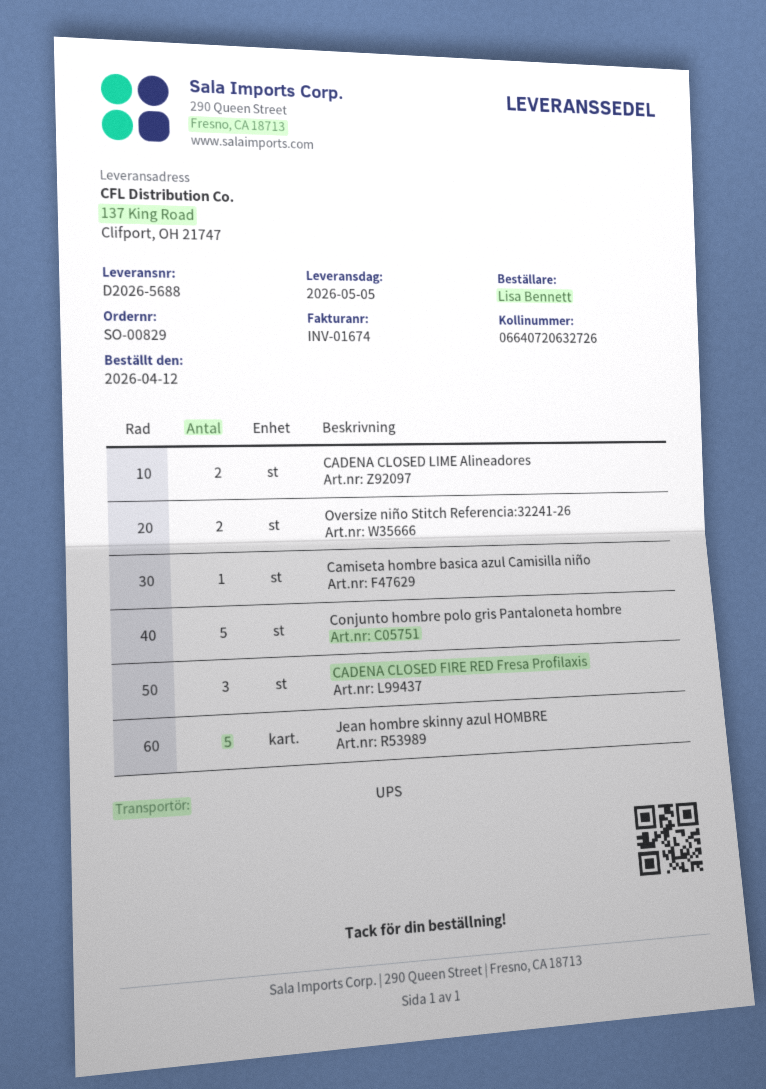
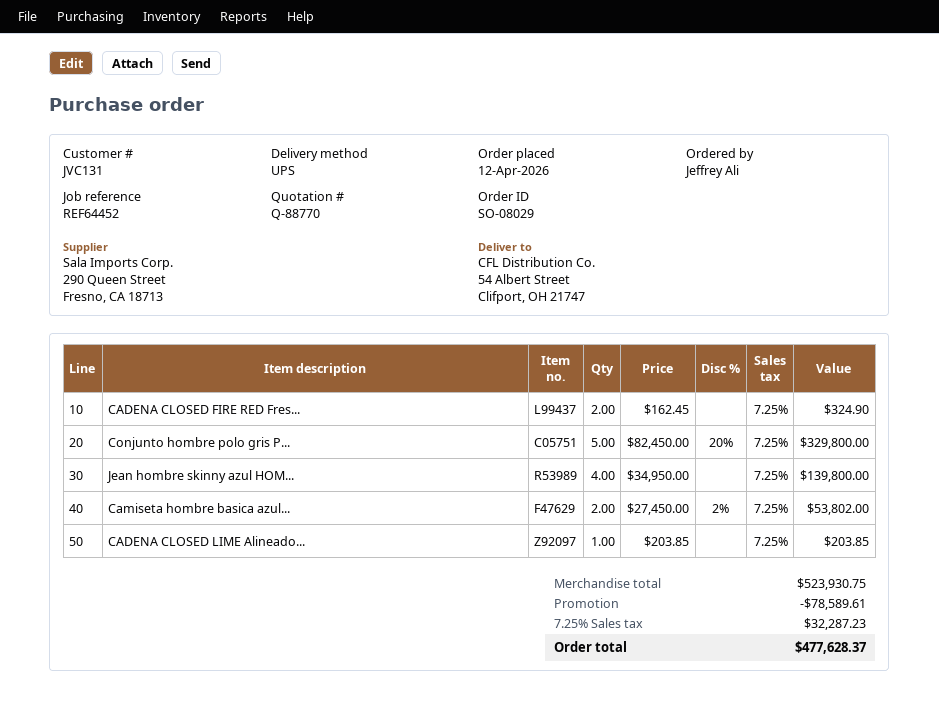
order number: SO-00829 -> SO-08029
ordered by: Lisa Bennett -> Jeffrey Ali
ship to: 137 King Road, Clifport, OH 21747 -> 54 Albert Street, Clifport, OH 21747
CADENA CLOSED LIME Alineadores: 2 -> 1
Oversize niño Stitch Referencia:32241-26: 2 -> none
Camiseta hombre basica azul Camisilla niño: 1 -> 2
CADENA CLOSED FIRE RED Fresa Profilaxis: 3 -> 2
Jean hombre skinny azul HOMBRE: 5 -> 4

